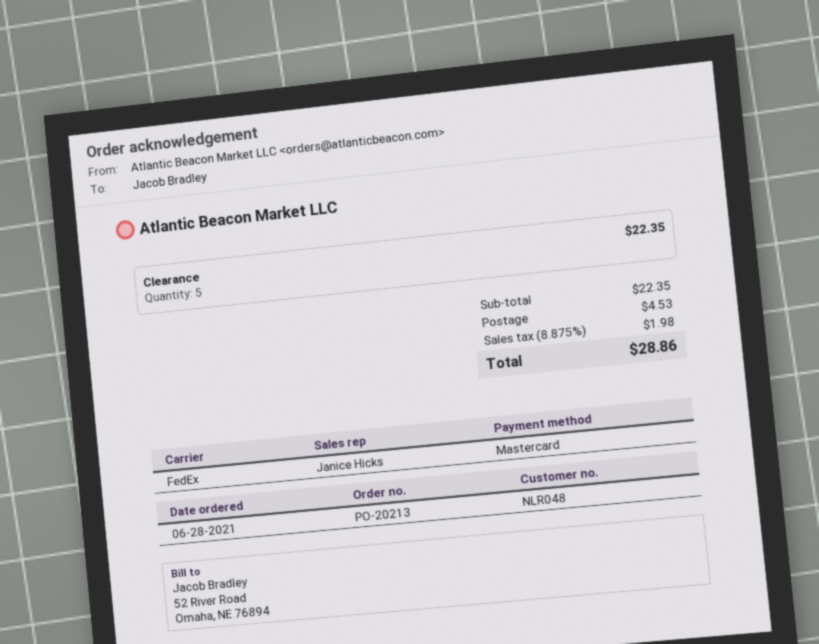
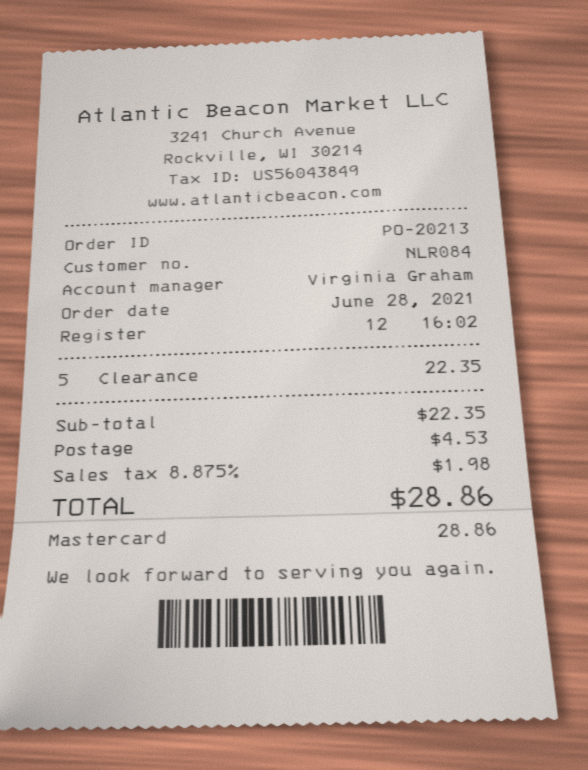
customer number: NLR048 -> NLR084
sales rep: Janice Hicks -> Virginia Graham

